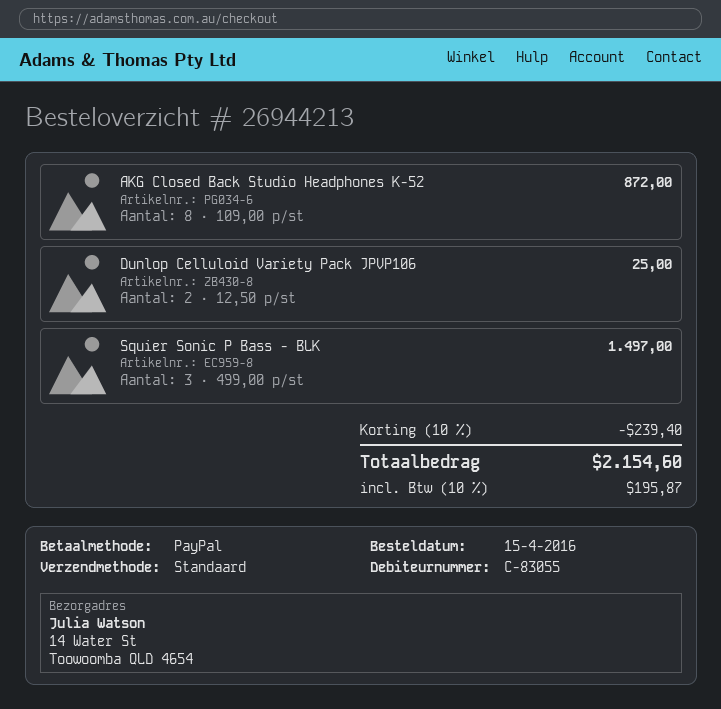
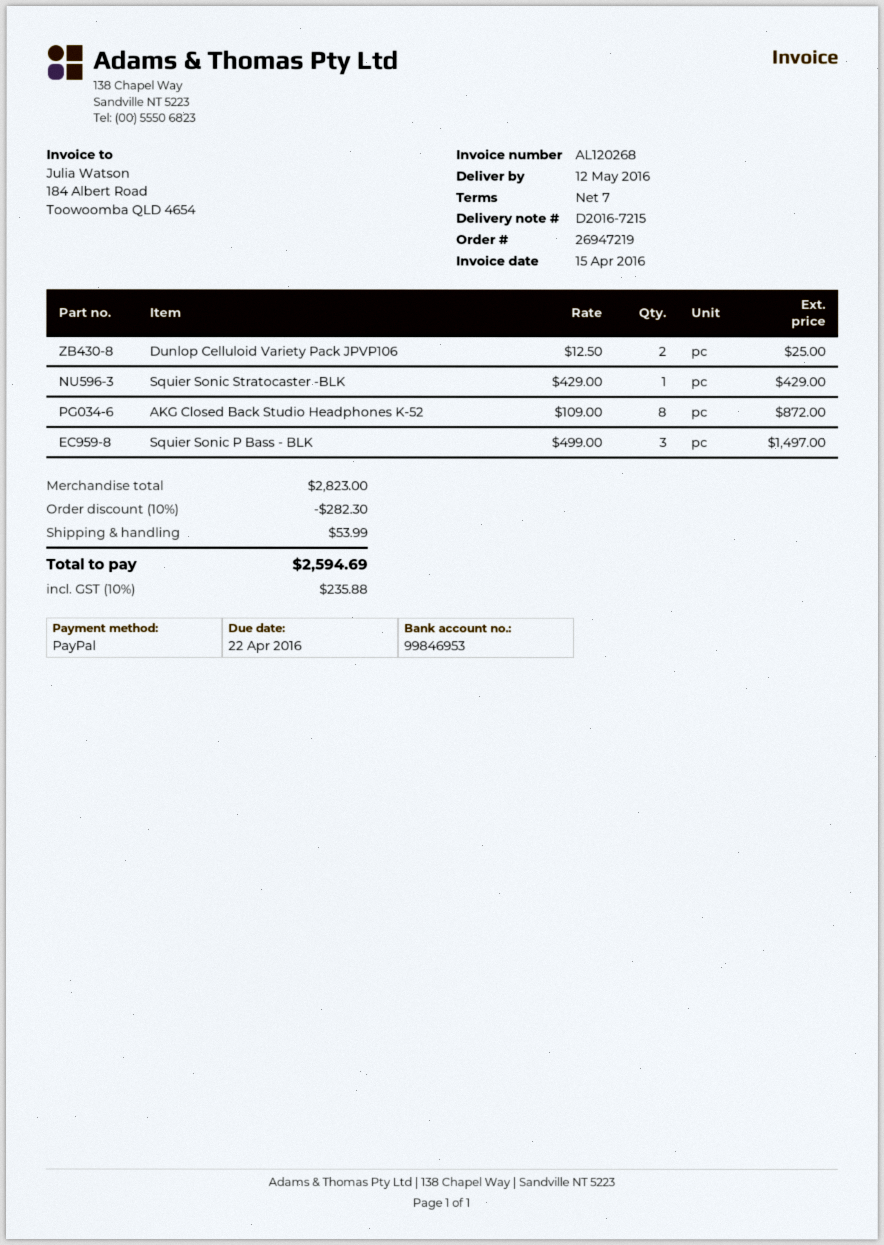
order number: 26944213 -> 26947219
Squier Sonic Stratocaster -BLK: none -> 1 x 429.00 = 429.00
discount: 10% = 239.40 -> 10% = 282.30
shipping: none -> 53.99
tax: 10% = 195.87 -> 10% = 235.88
total: 2154.60 -> 2594.69

